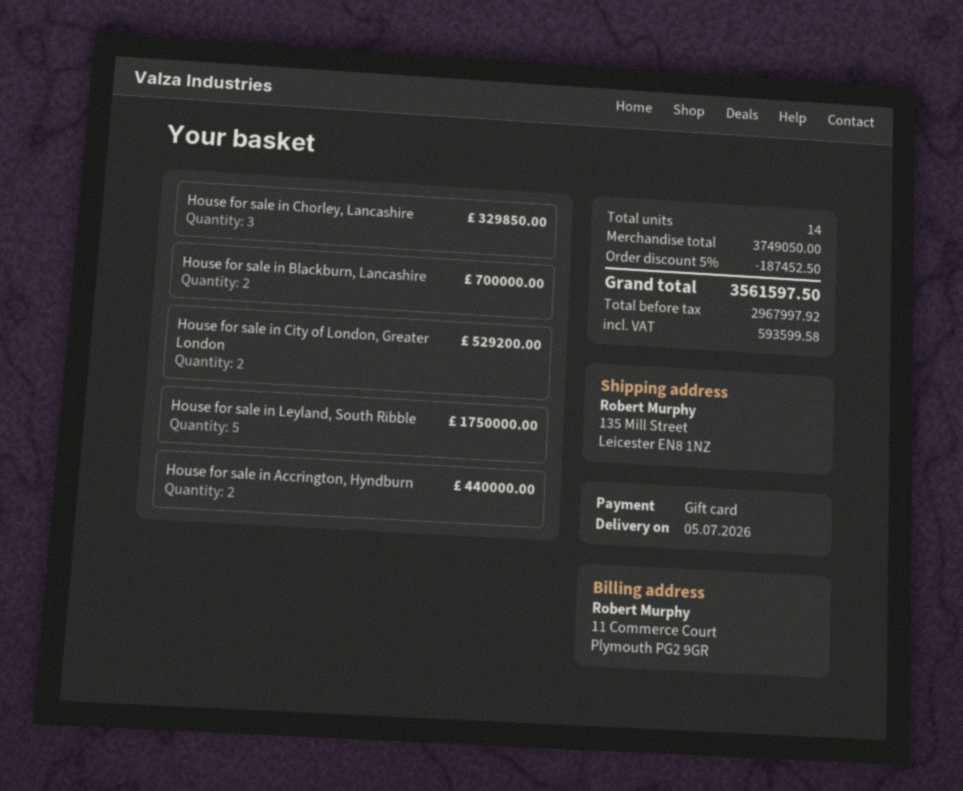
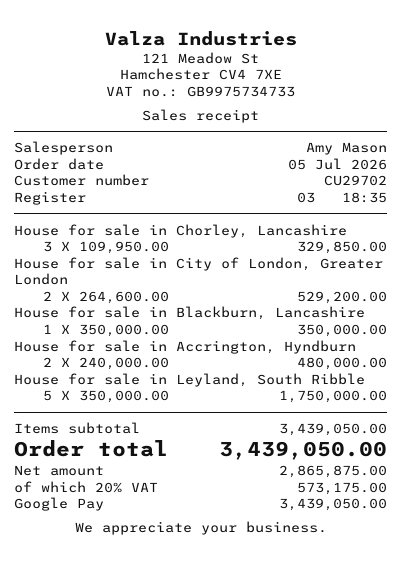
payment method: gift card -> Google Pay
House for sale in Blackburn, Lancashire: 2 for 700000.00 -> 1 for 350000.00
House for sale in Accrington, Hyndburn: 2 for 440000.00 -> 2 for 480000.00
subtotal: 3749050.00 -> 3439050.00
discount: 5% = 187452.50 -> none
net: 2967997.92 -> 2865875.00
tax: 593599.58 -> 573175.00
total: 3561597.50 -> 3439050.00

